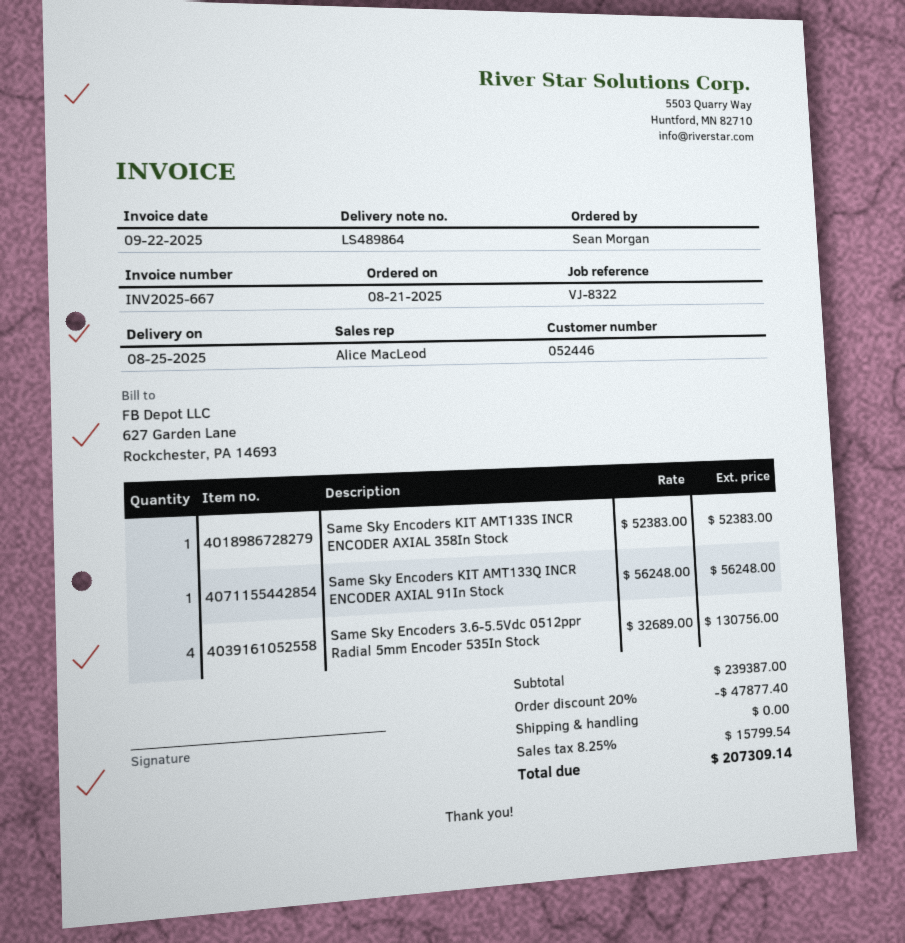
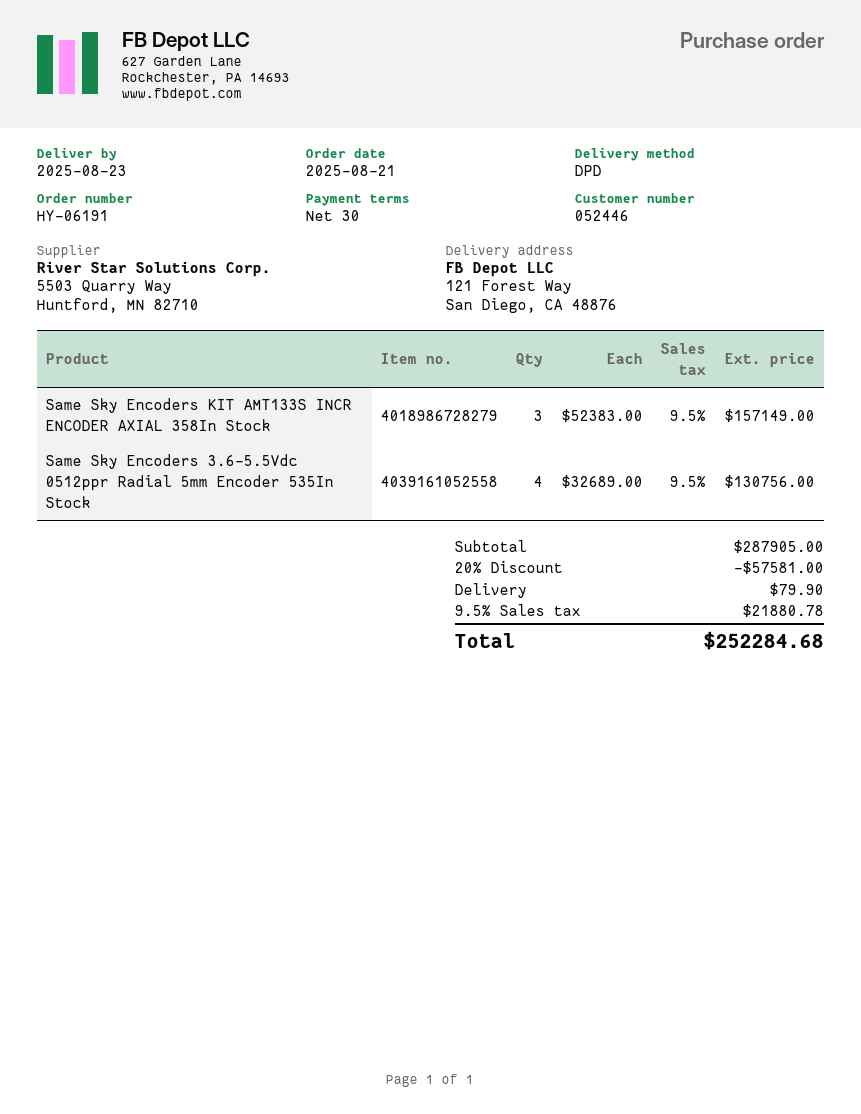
delivery date: 2025-08-25 -> 2025-08-23
Same Sky Encoders KIT AMT133S INCR ENCODER AXIAL 358In Stock: 1 x 52383.00 = 52383.00 -> 3 x 52383.00 = 157149.00
Same Sky Encoders KIT AMT133Q INCR ENCODER AXIAL 91In Stock: 1 x 56248.00 = 56248.00 -> none
subtotal: 239387.00 -> 287905.00
discount: 20% = 47877.40 -> 20% = 57581.00
shipping: 0.00 -> 79.90
tax: 8.25% = 15799.54 -> 9.5% = 21880.78
total: 207309.14 -> 252284.68

